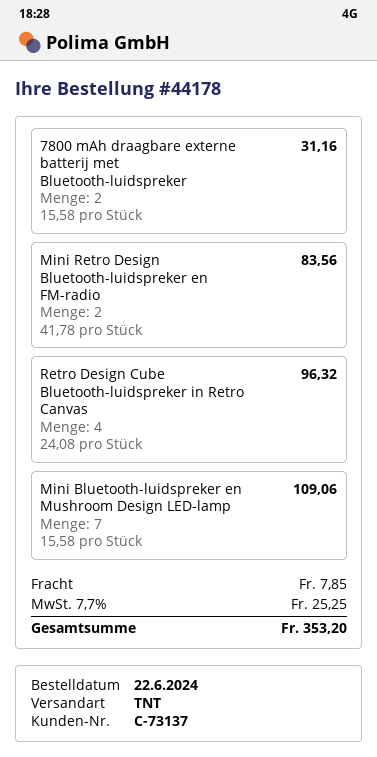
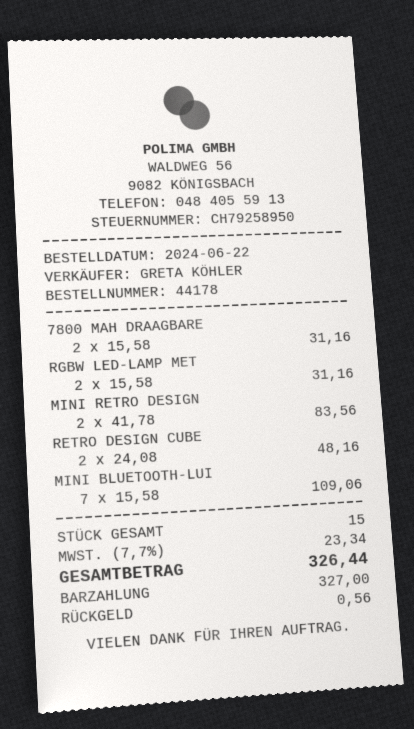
Retro Design Cube Bluetooth-luidspreker in Retro Canvas: 4 x 24.08 = 96.32 -> 2 x 24.08 = 48.16
RGBW LED-LAMP MET: none -> 2 x 15.58 = 31.16
shipping: 7.85 -> none
tax: 7.7% = 25.25 -> 7.7% = 23.34
total: 353.20 -> 326.44

